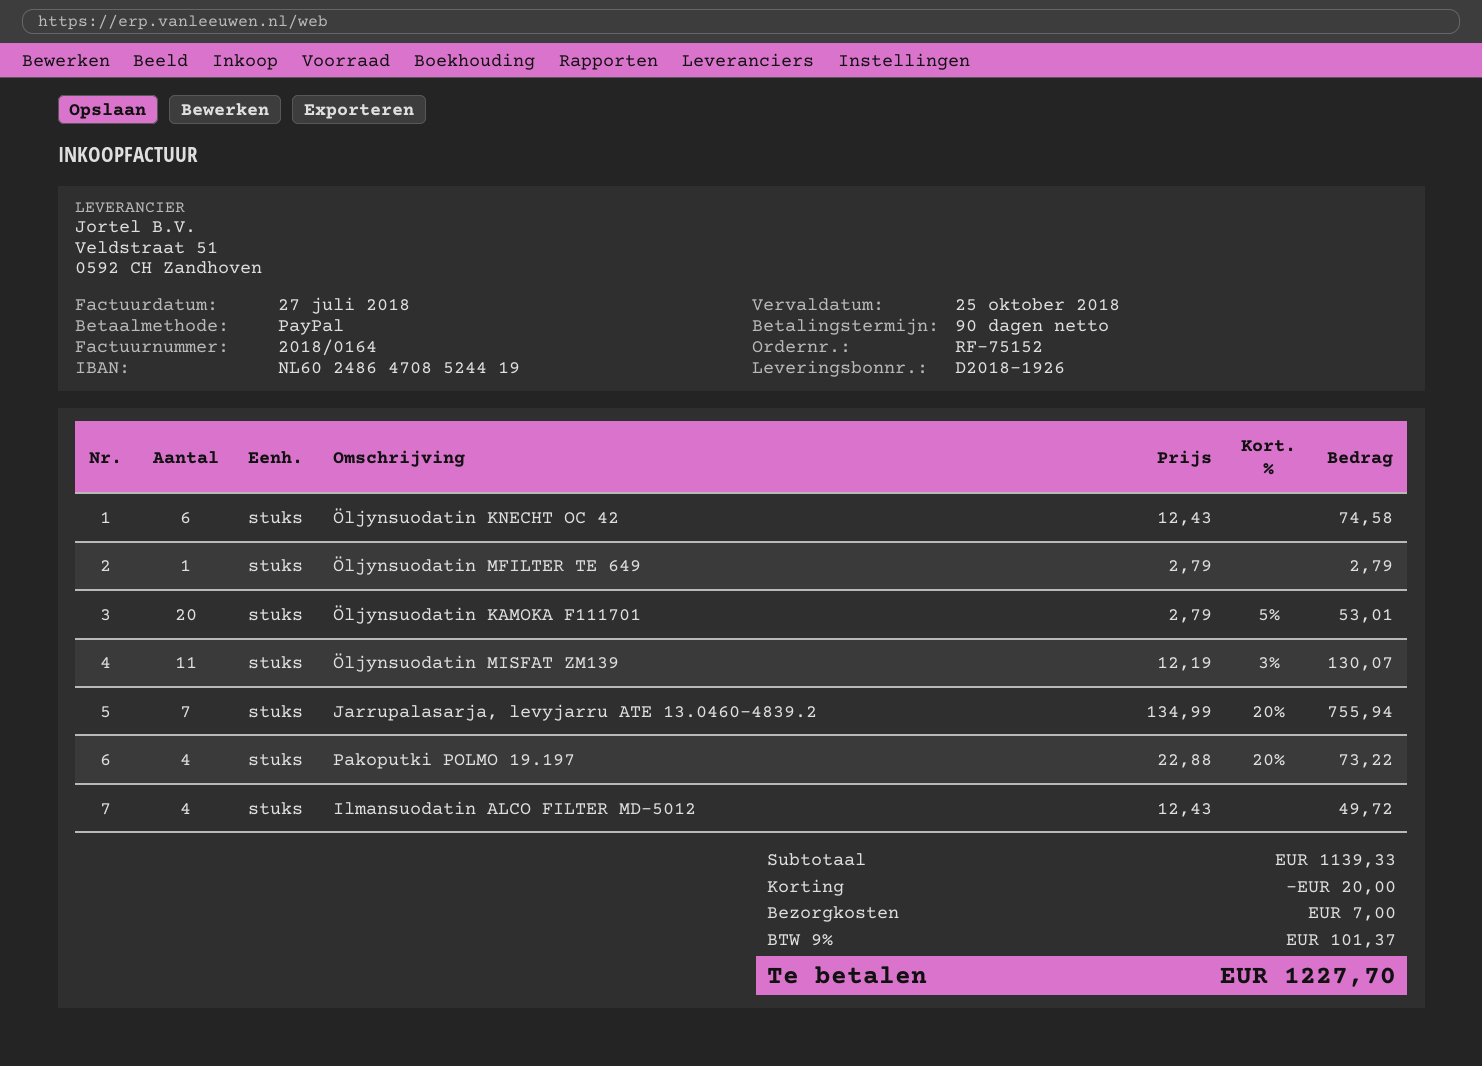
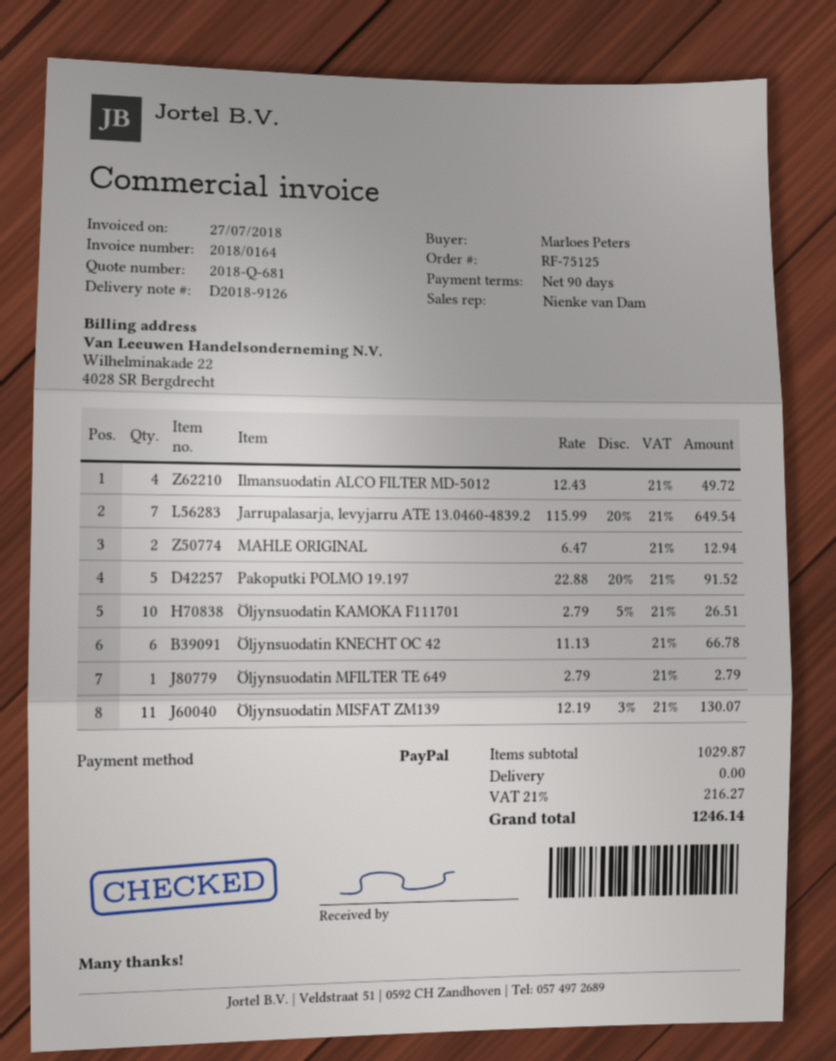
order number: RF-75152 -> RF-75125
delivery note number: D2018-1926 -> D2018-9126
Öljynsuodatin KNECHT OC 42: 6 x 12.43 = 74.58 -> 6 x 11.13 = 66.78
Öljynsuodatin KAMOKA F111701: 20 x 2.79 - 5% = 53.01 -> 10 x 2.79 - 5% = 26.51
Jarrupalasarja, levyjarru ATE 13.0460-4839.2: 7 x 134.99 - 20% = 755.94 -> 7 x 115.99 - 20% = 649.54
Pakoputki POLMO 19.197: 4 x 22.88 - 20% = 73.22 -> 5 x 22.88 - 20% = 91.52
MAHLE ORIGINAL: none -> 2 x 6.47 = 12.94
subtotal: 1139.33 -> 1029.87
discount: 20.00 -> none
shipping: 7.00 -> 0.00
tax: 9% = 101.37 -> 21% = 216.27
total: 1227.70 -> 1246.14

